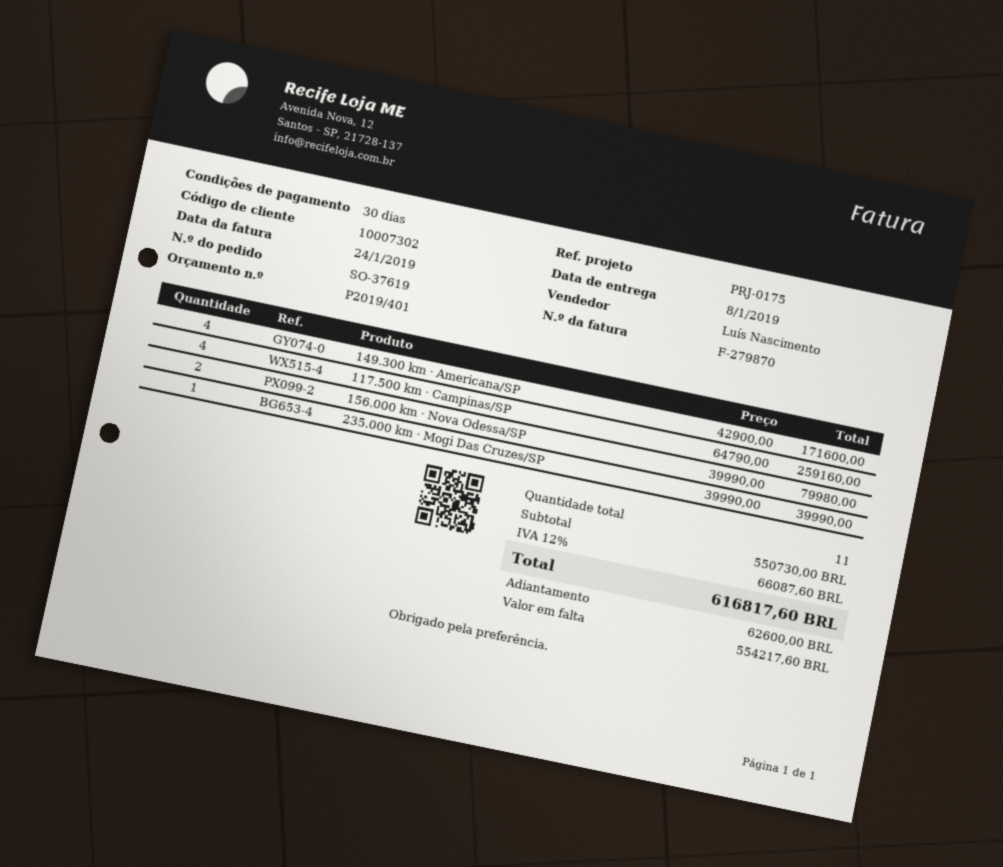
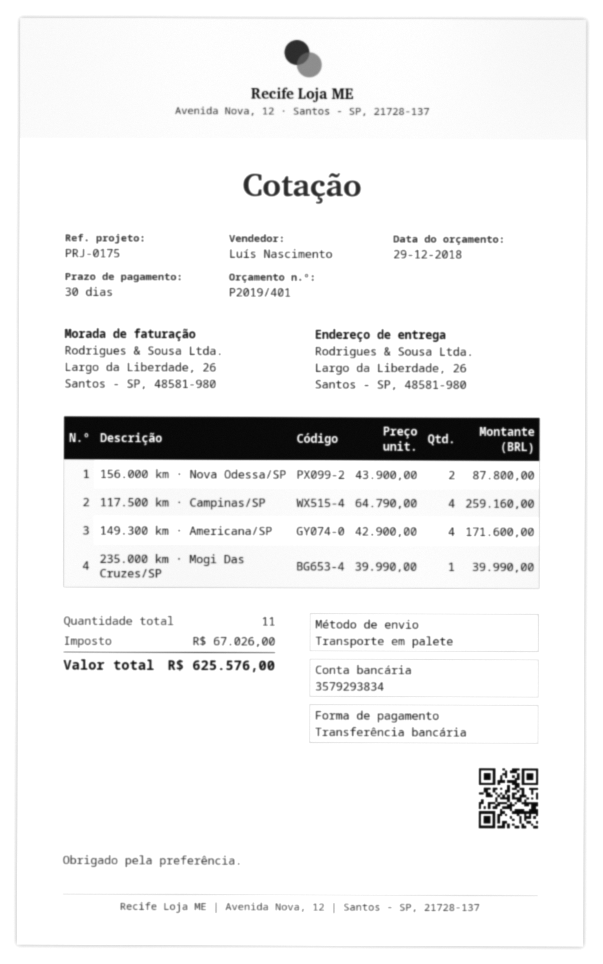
156.000 km · Nova Odessa/SP: 2 x 39990.00 = 79980.00 -> 2 x 43900.00 = 87800.00
tax: 66087.60 -> 67026.00
total: 616817.60 -> 625576.00

